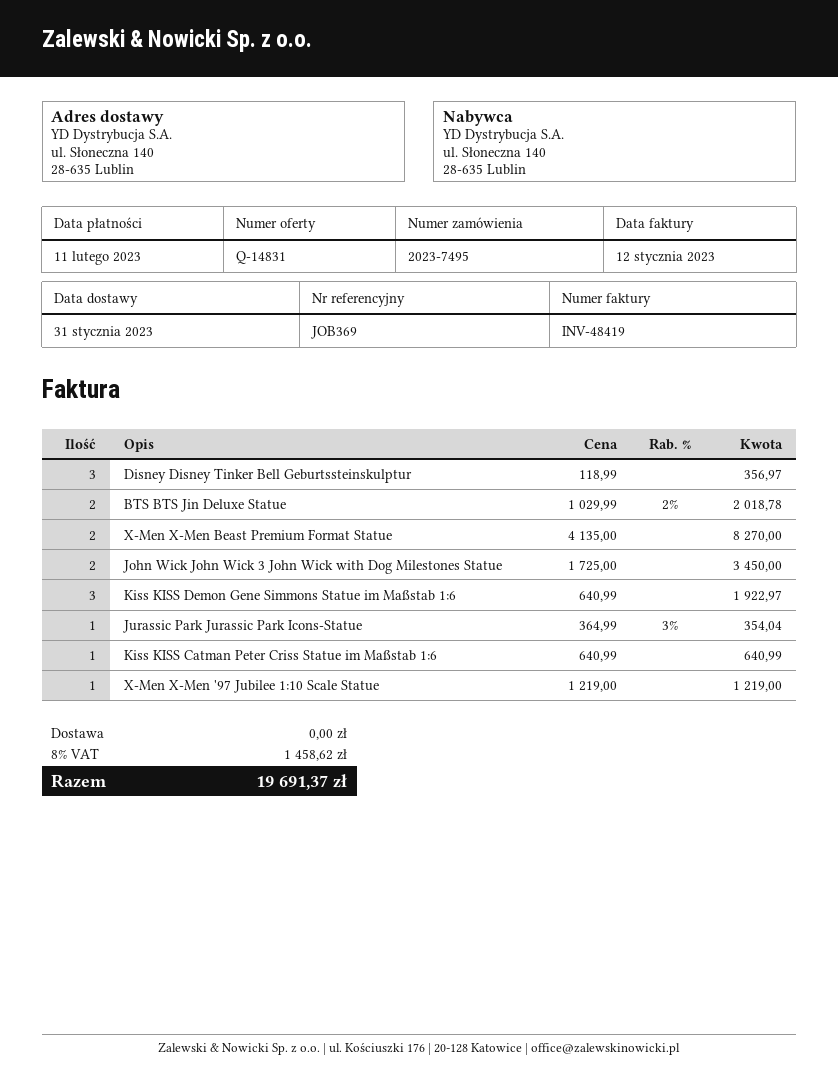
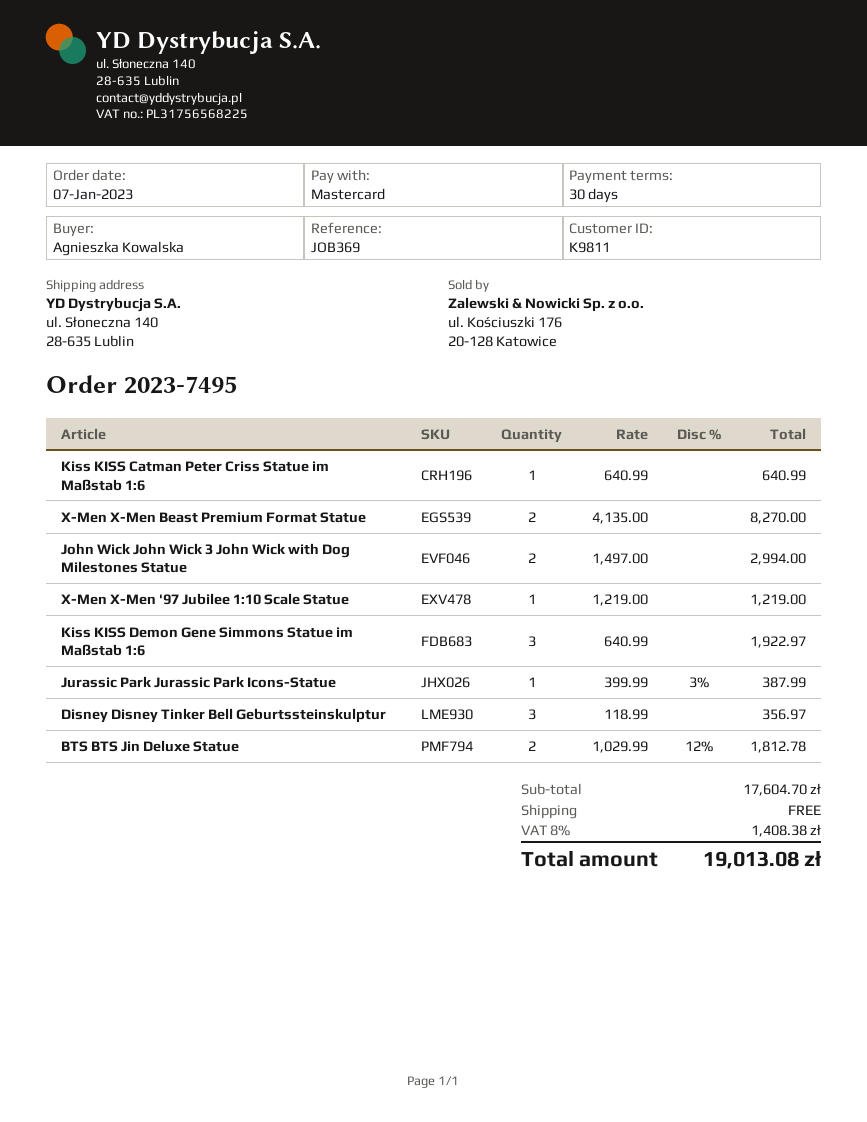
BTS BTS Jin Deluxe Statue: 2 x 1029.99 - 2% = 2018.78 -> 2 x 1029.99 - 12% = 1812.78
John Wick John Wick 3 John Wick with Dog Milestones Statue: 2 x 1725.00 = 3450.00 -> 2 x 1497.00 = 2994.00
Jurassic Park Jurassic Park Icons-Statue: 1 x 364.99 - 3% = 354.04 -> 1 x 399.99 - 3% = 387.99
tax: 8% = 1458.62 -> 8% = 1408.38
total: 19691.37 -> 19013.08

